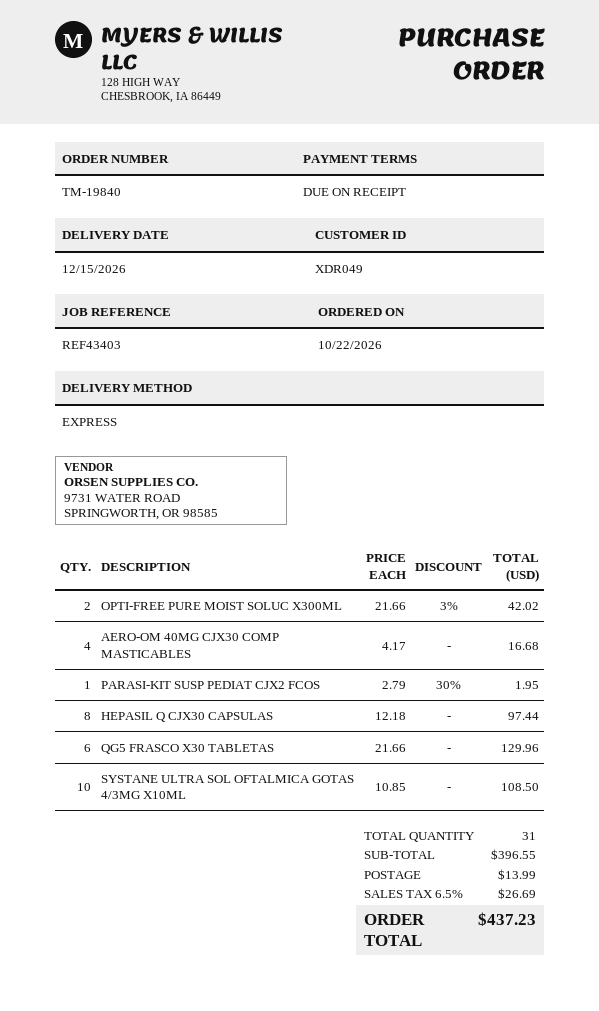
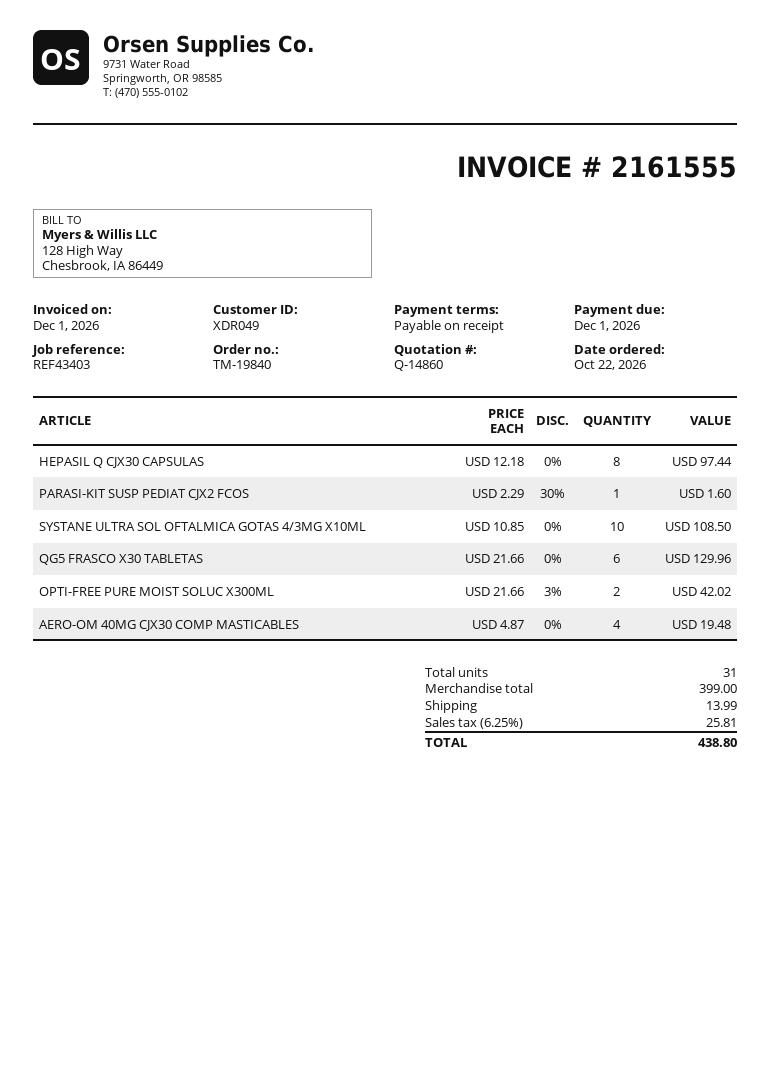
AERO-OM 40MG CJX30 COMP MASTICABLES: 4 x 4.17 = 16.68 -> 4 x 4.87 = 19.48
PARASI-KIT SUSP PEDIAT CJX2 FCOS: 1 x 2.79 - 30% = 1.95 -> 1 x 2.29 - 30% = 1.60
subtotal: 396.55 -> 399.00
tax: 6.5% = 26.69 -> 6.25% = 25.81
total: 437.23 -> 438.80

